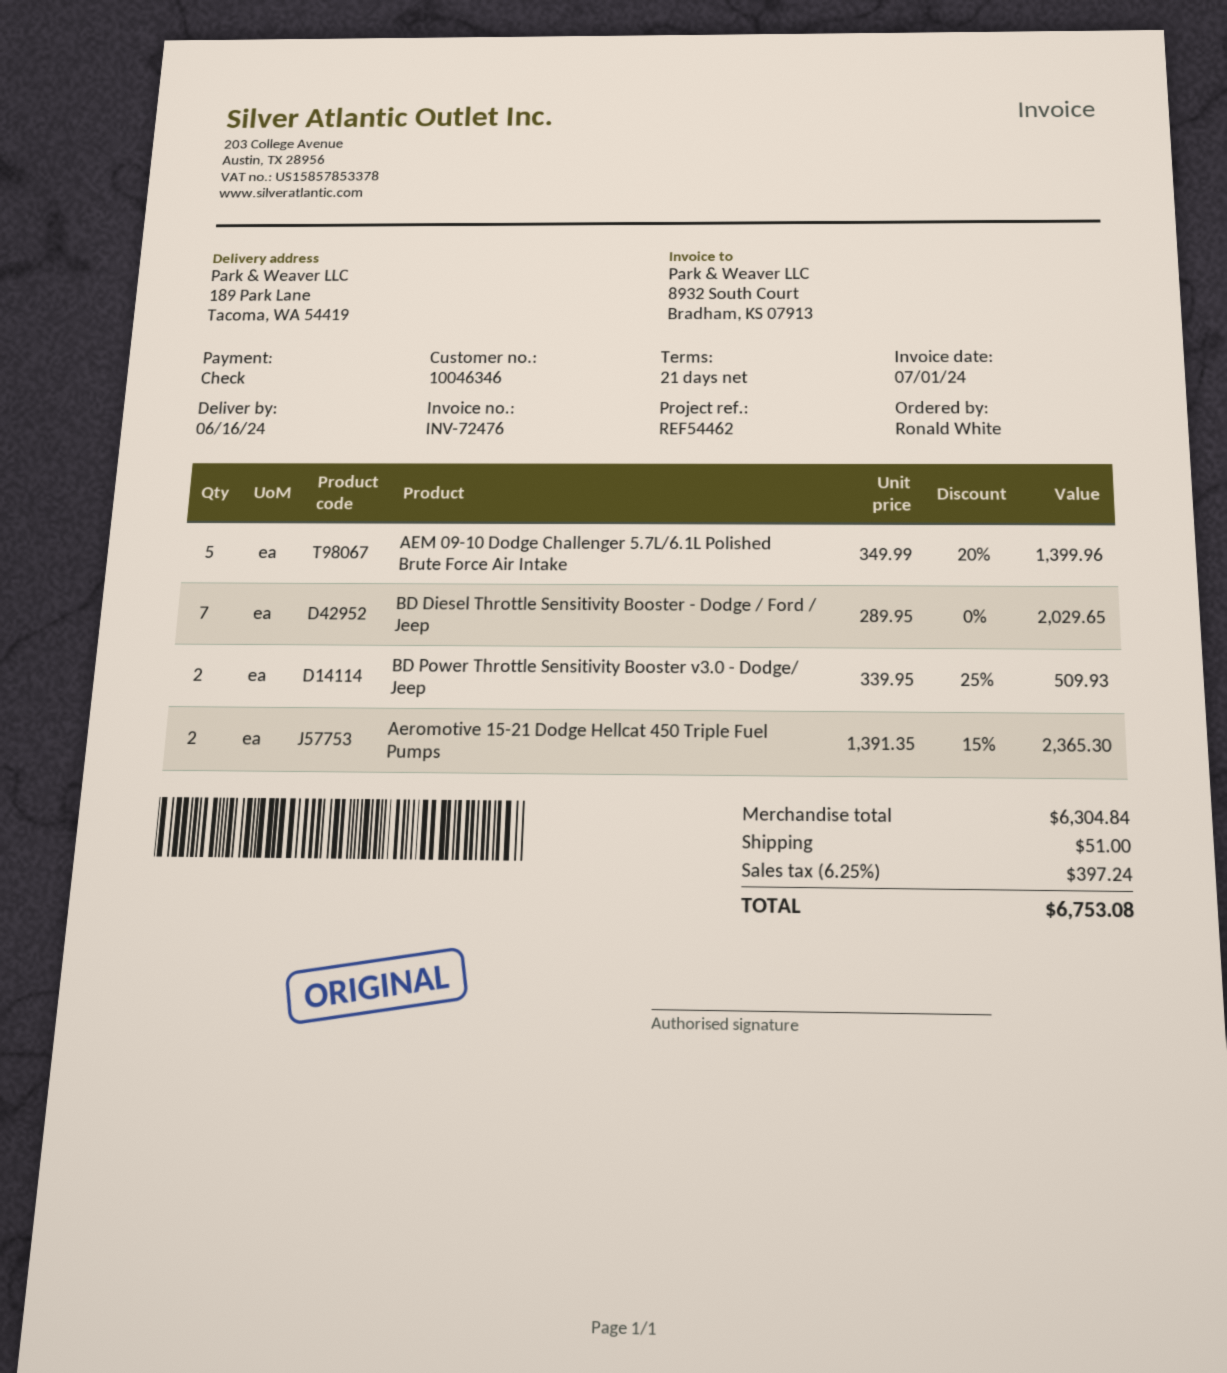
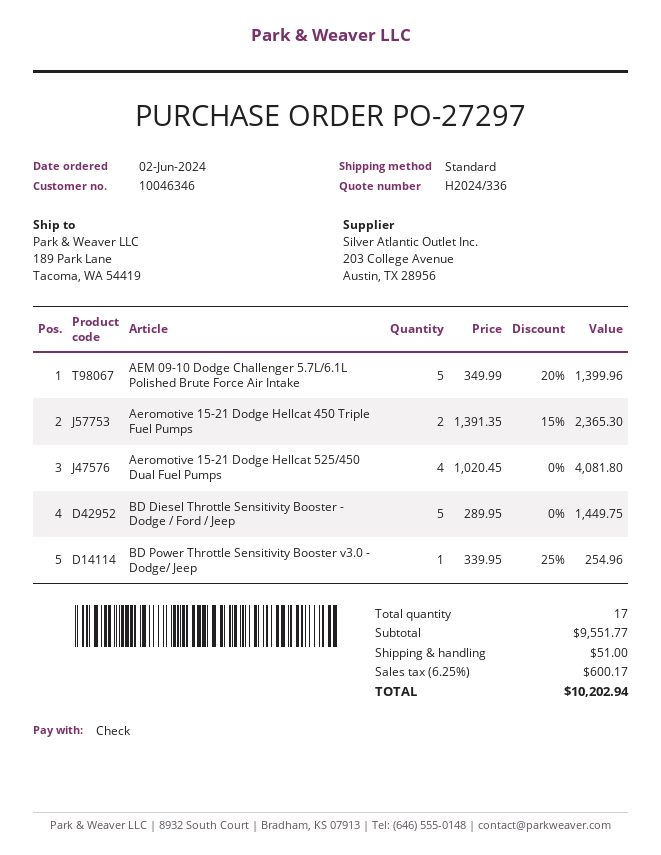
BD Diesel Throttle Sensitivity Booster - Dodge / Ford / Jeep: 7 x 289.95 = 2029.65 -> 5 x 289.95 = 1449.75
BD Power Throttle Sensitivity Booster v3.0 - Dodge/ Jeep: 2 x 339.95 - 25% = 509.93 -> 1 x 339.95 - 25% = 254.96
Aeromotive 15-21 Dodge Hellcat 525/450 Dual Fuel Pumps: none -> 4 x 1020.45 = 4081.80
subtotal: 6304.84 -> 9551.77
tax: 6.25% = 397.24 -> 6.25% = 600.17
total: 6753.08 -> 10202.94

